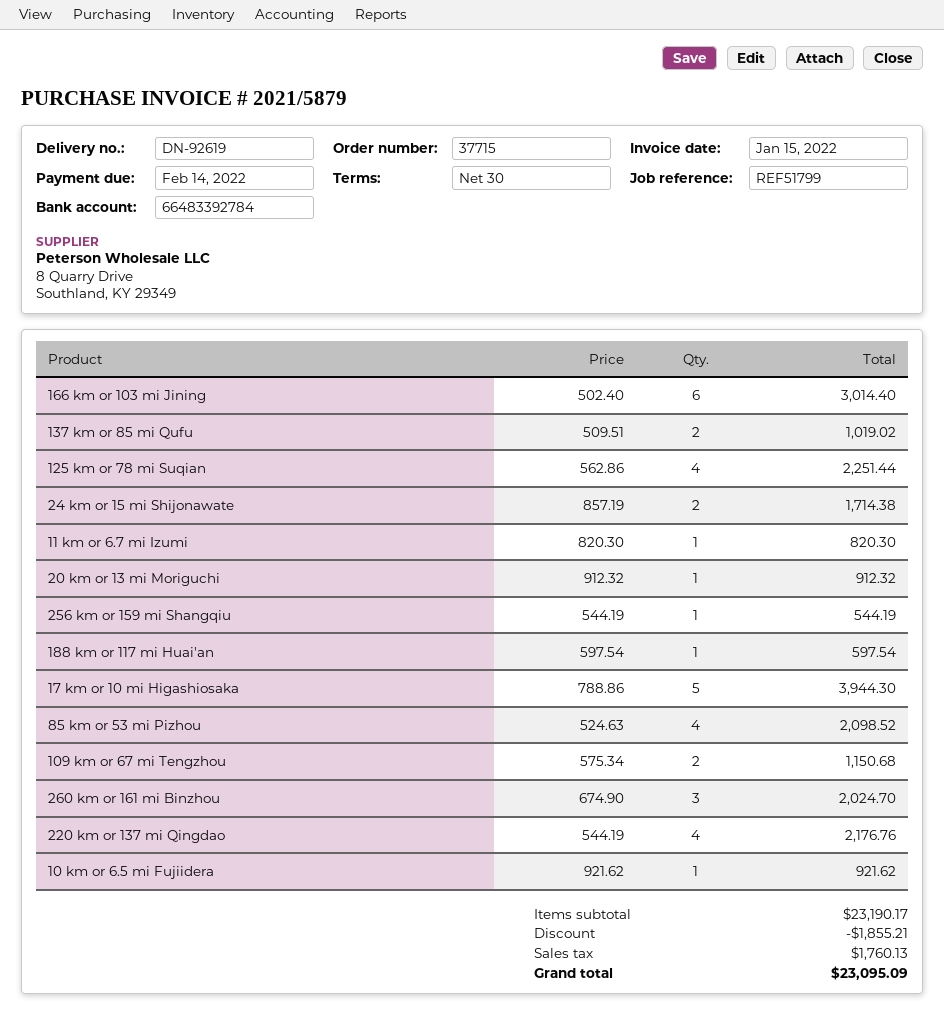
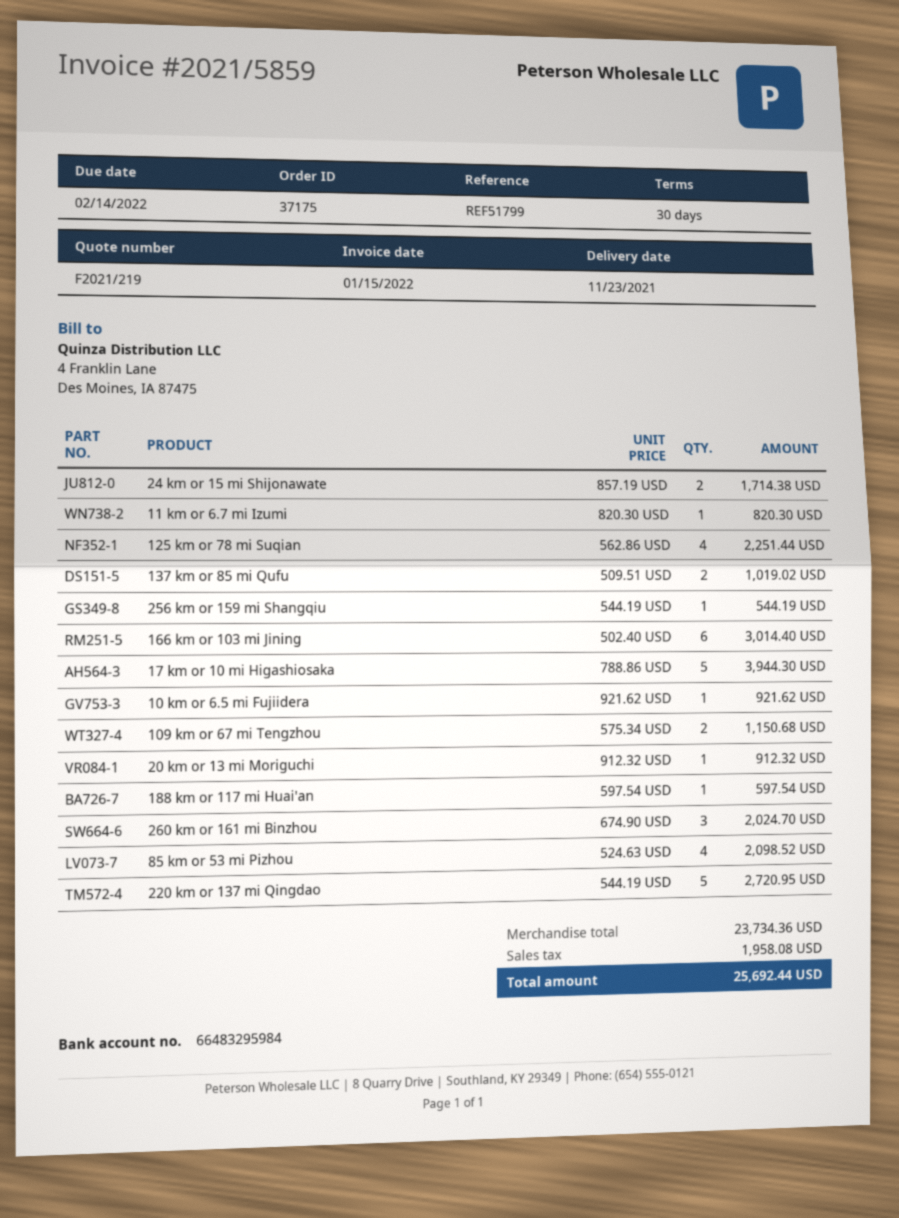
order number: 37715 -> 37175
invoice number: 2021/5879 -> 2021/5859
bank account: 66483392784 -> 66483295984
220 km or 137 mi Qingdao: 4 x 544.19 = 2176.76 -> 5 x 544.19 = 2720.95
subtotal: 23190.17 -> 23734.36
discount: 1855.21 -> none
tax: 1760.13 -> 1958.08
total: 23095.09 -> 25692.44

